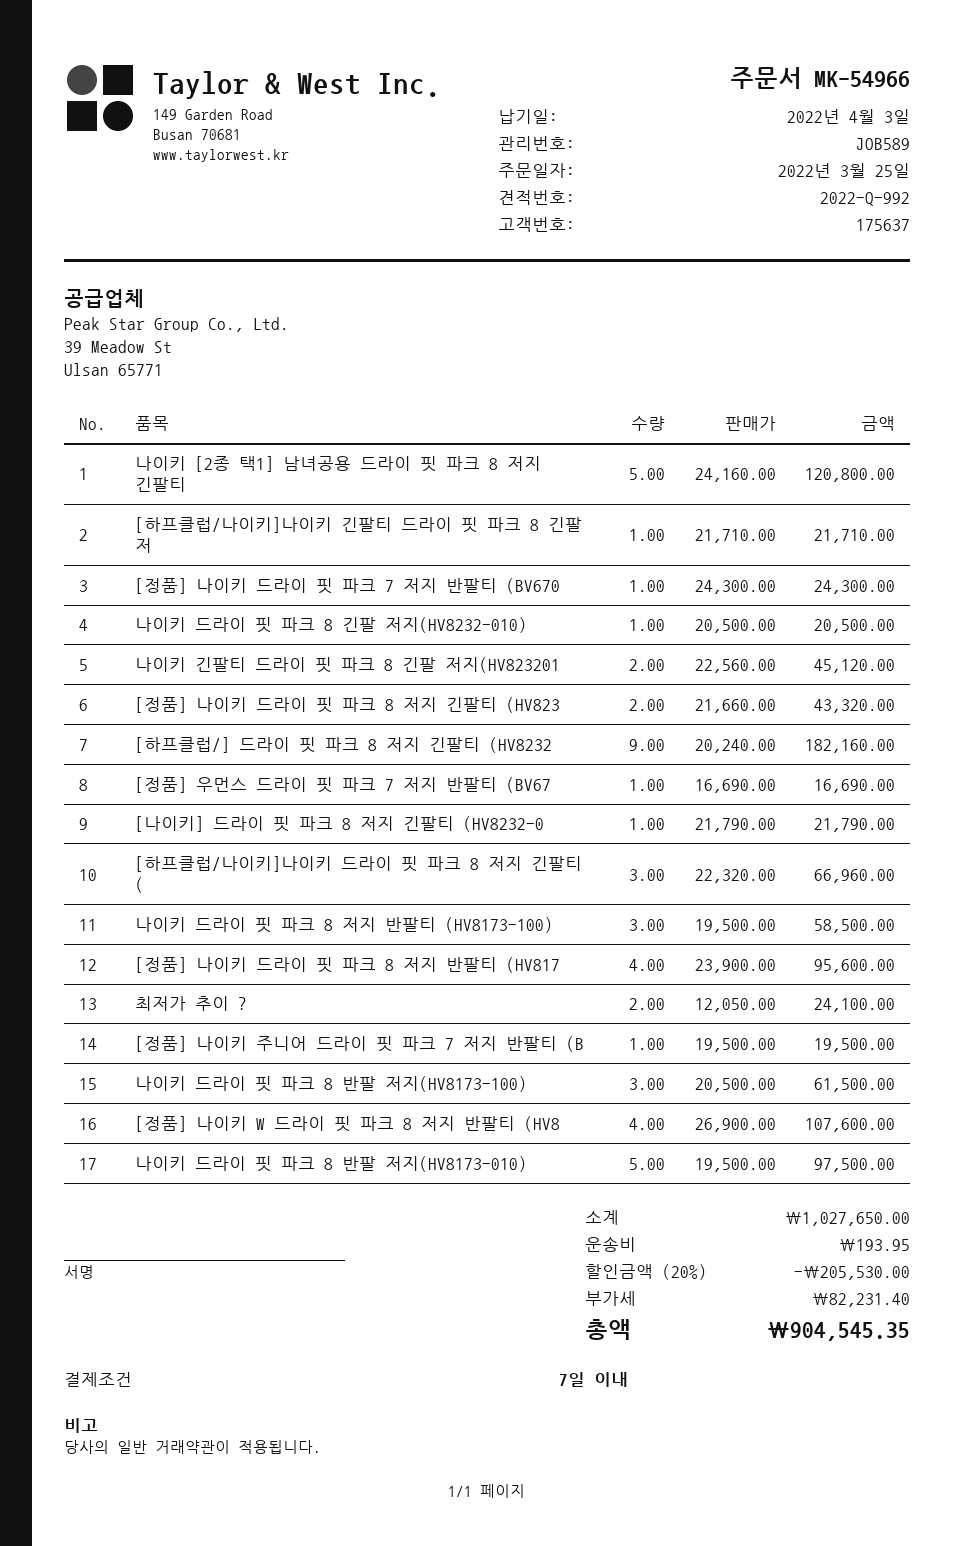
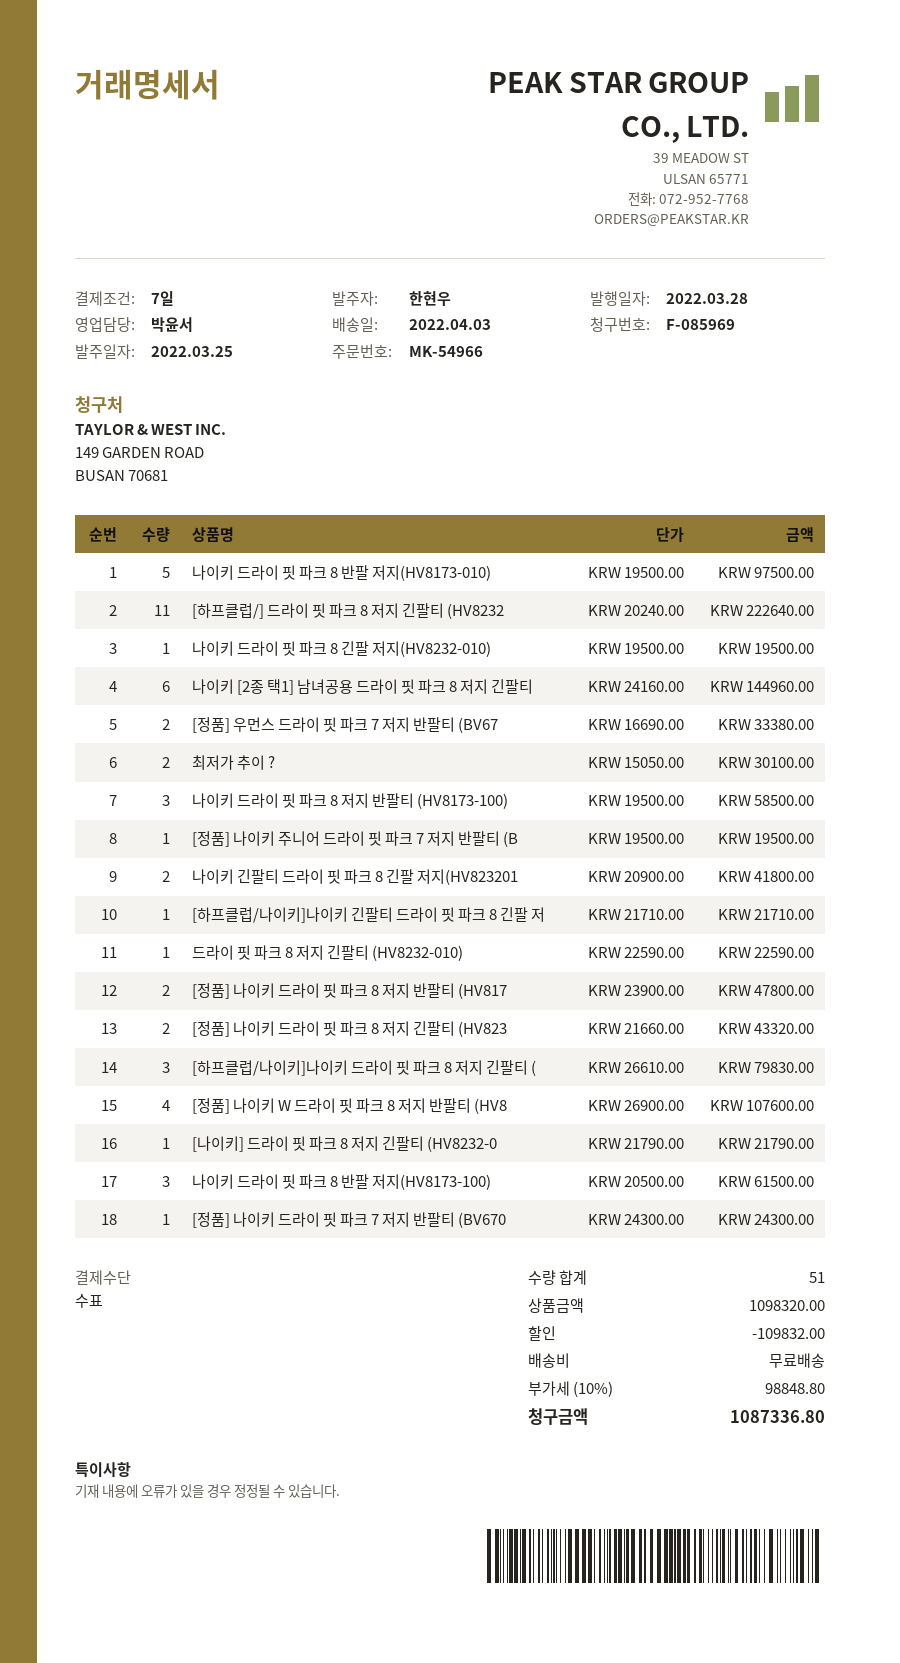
나이키 [2종 택1] 남녀공용 드라이 핏 파크 8 저지 긴팔티: 5 x 24160.00 = 120800.00 -> 6 x 24160.00 = 144960.00
나이키 드라이 핏 파크 8 긴팔 저지(HV8232-010): 1 x 20500.00 = 20500.00 -> 1 x 19500.00 = 19500.00
나이키 긴팔티 드라이 핏 파크 8 긴팔 저지(HV823201: 2 x 22560.00 = 45120.00 -> 2 x 20900.00 = 41800.00
[하프클럽/] 드라이 핏 파크 8 저지 긴팔티 (HV8232: 9 x 20240.00 = 182160.00 -> 11 x 20240.00 = 222640.00
[정품] 우먼스 드라이 핏 파크 7 저지 반팔티 (BV67: 1 x 16690.00 = 16690.00 -> 2 x 16690.00 = 33380.00
[하프클럽/나이키]나이키 드라이 핏 파크 8 저지 긴팔티 (: 3 x 22320.00 = 66960.00 -> 3 x 26610.00 = 79830.00
[정품] 나이키 드라이 핏 파크 8 저지 반팔티 (HV817: 4 x 23900.00 = 95600.00 -> 2 x 23900.00 = 47800.00
최저가 추이 ?: 2 x 12050.00 = 24100.00 -> 2 x 15050.00 = 30100.00
드라이 핏 파크 8 저지 긴팔티 (HV8232-010): none -> 1 x 22590.00 = 22590.00
subtotal: 1027650.00 -> 1098320.00
discount: 205530.00 -> 109832.00
shipping: 193.95 -> 0.00
tax: 82231.40 -> 98848.80
total: 904545.35 -> 1087336.80

